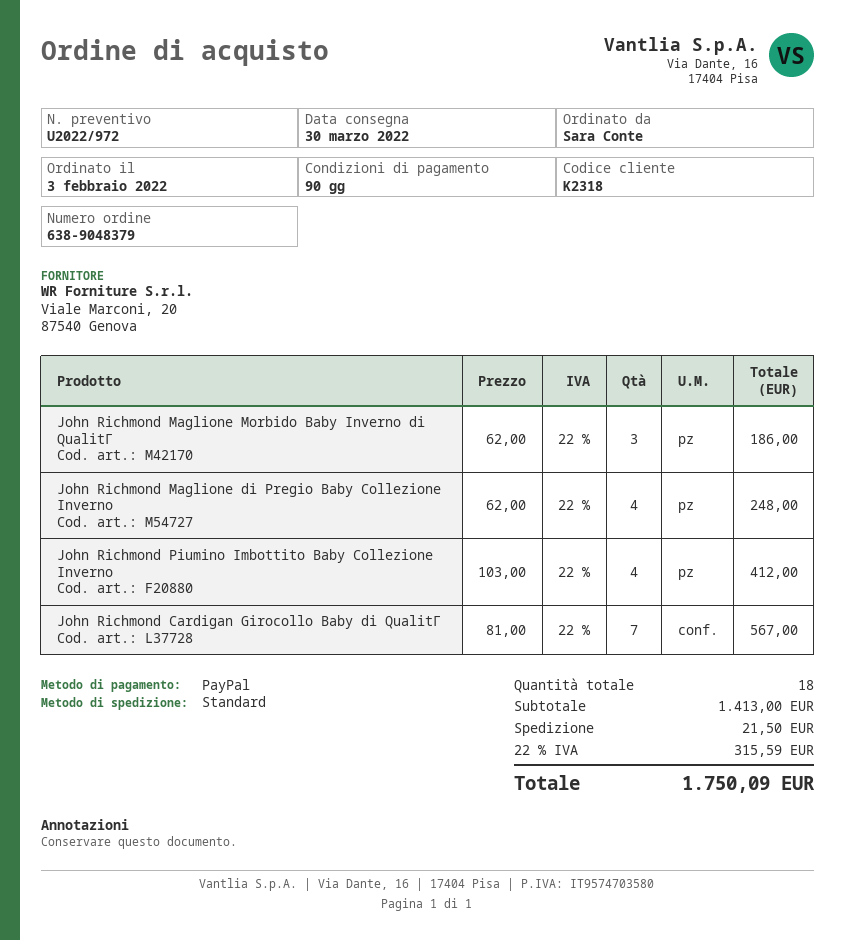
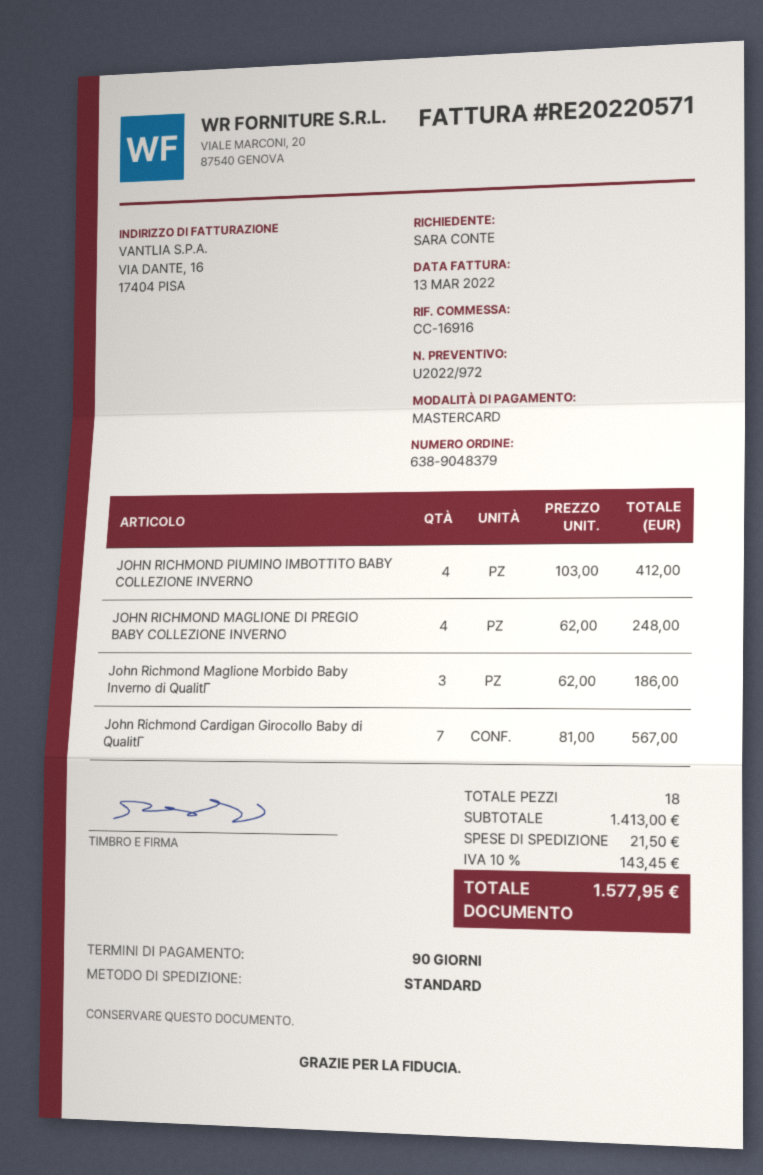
payment method: PayPal -> Mastercard
tax: 22% = 315.59 -> 10% = 143.45
total: 1750.09 -> 1577.95

